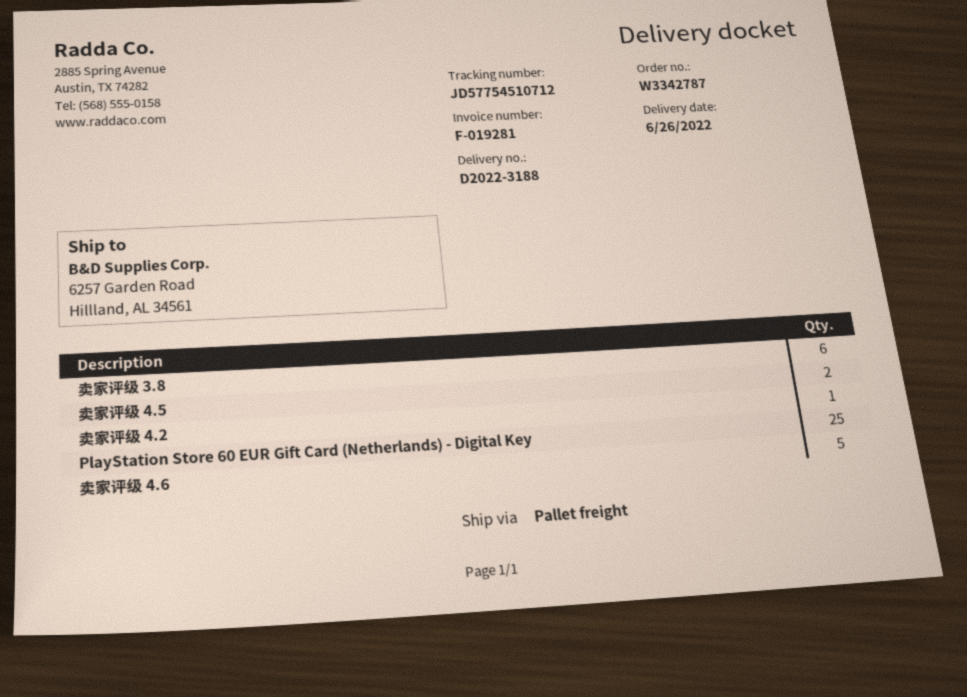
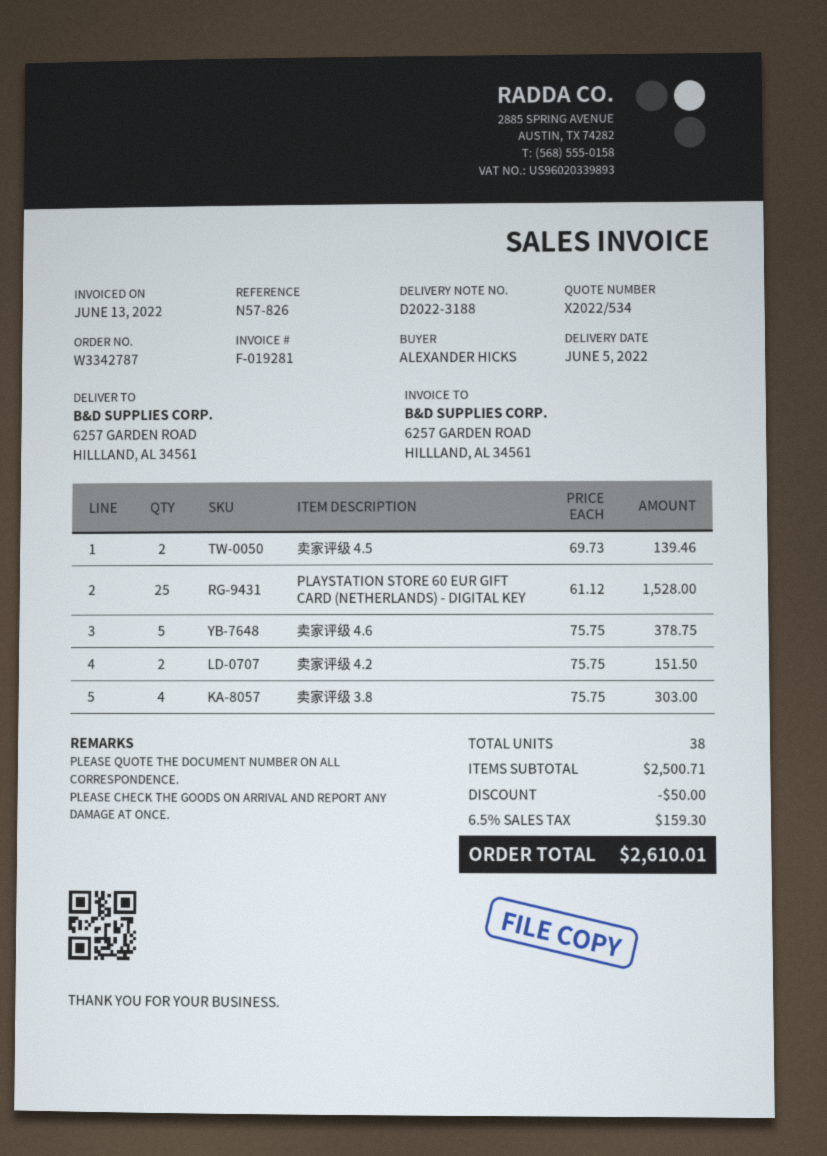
delivery date: 2022-06-26 -> 2022-06-05
卖家评级 3.8: 6 -> 4
卖家评级 4.2: 1 -> 2

